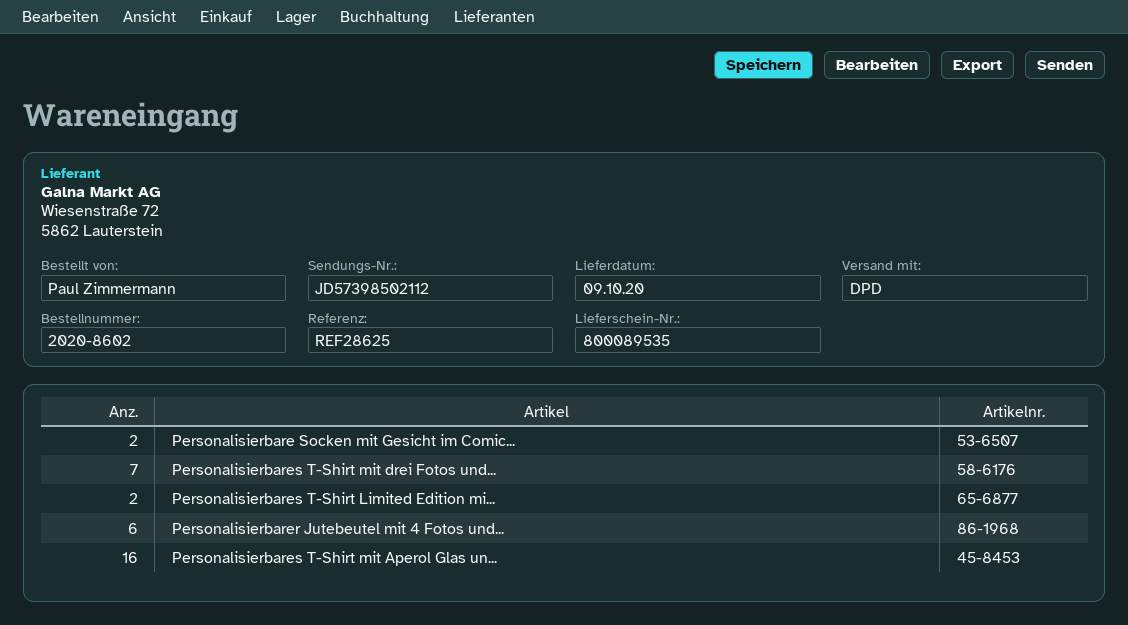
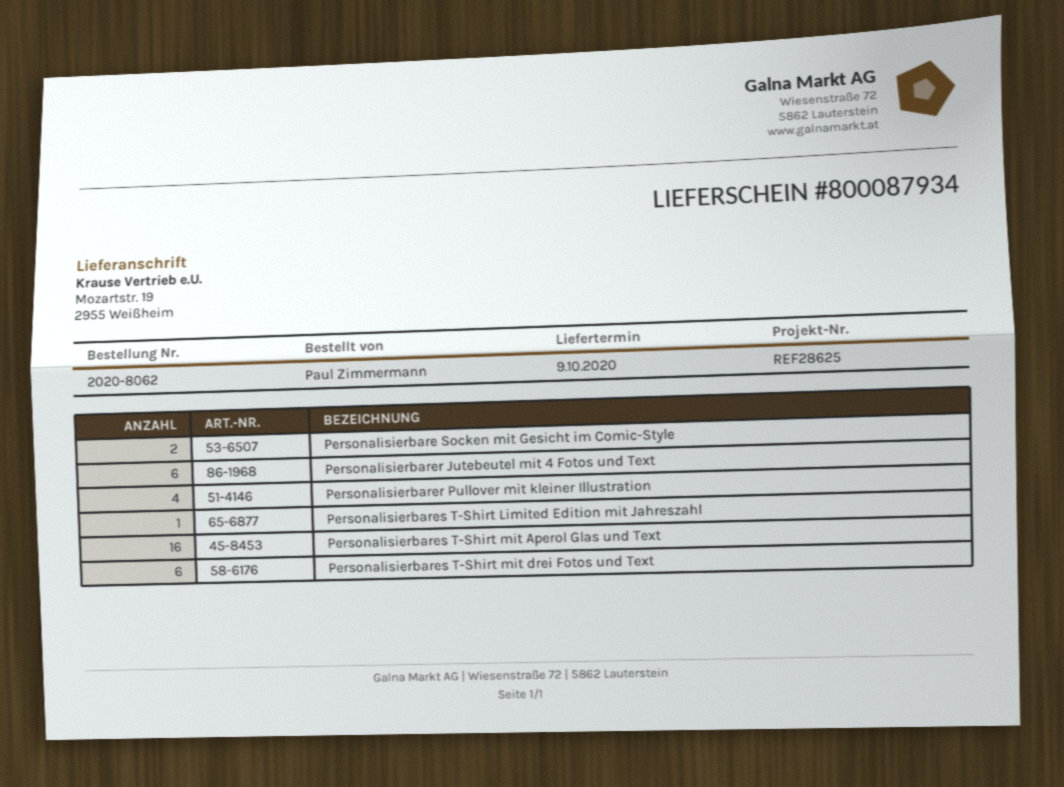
order number: 2020-8602 -> 2020-8062
delivery note number: 800089535 -> 800087934
Personalisierbares T-Shirt mit drei Fotos und...: 7 -> 6
Personalisierbares T-Shirt Limited Edition mi...: 2 -> 1
Personalisierbarer Pullover mit kleiner Illustration: none -> 4

